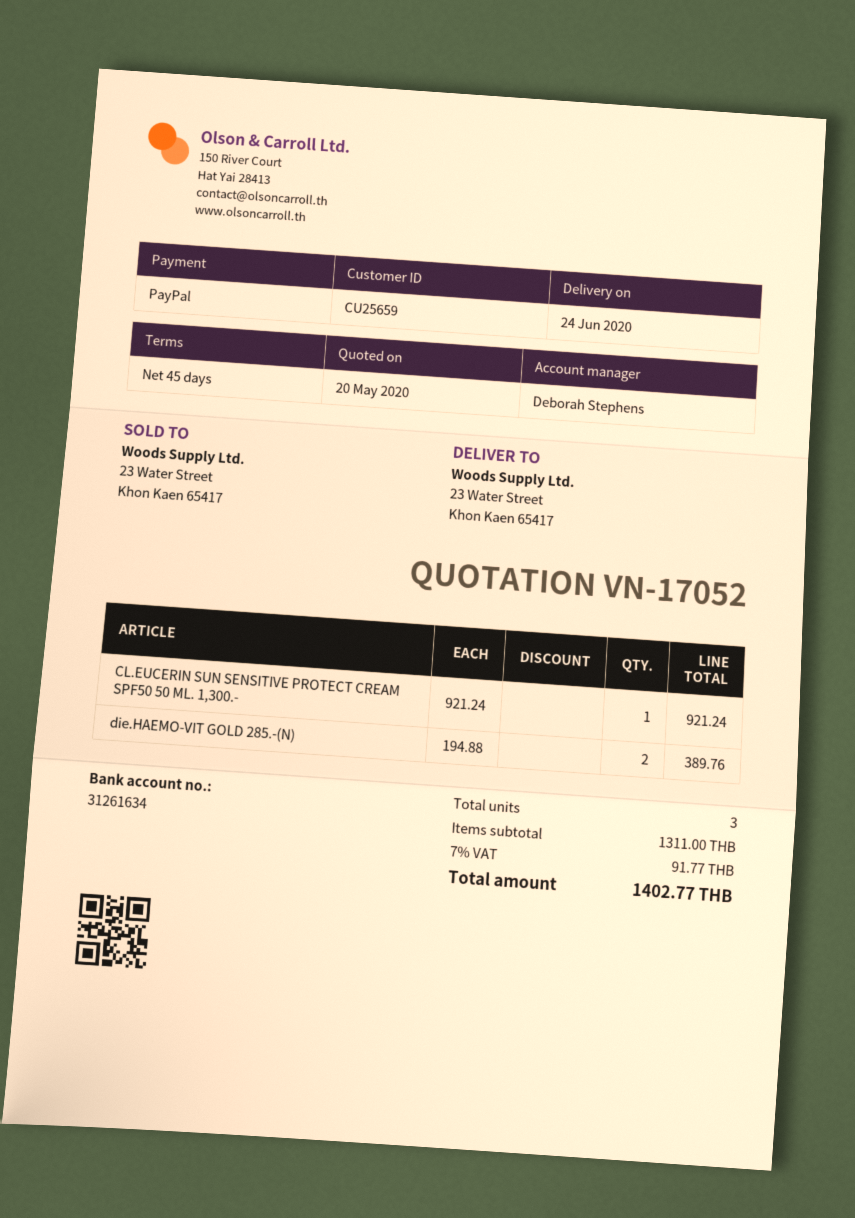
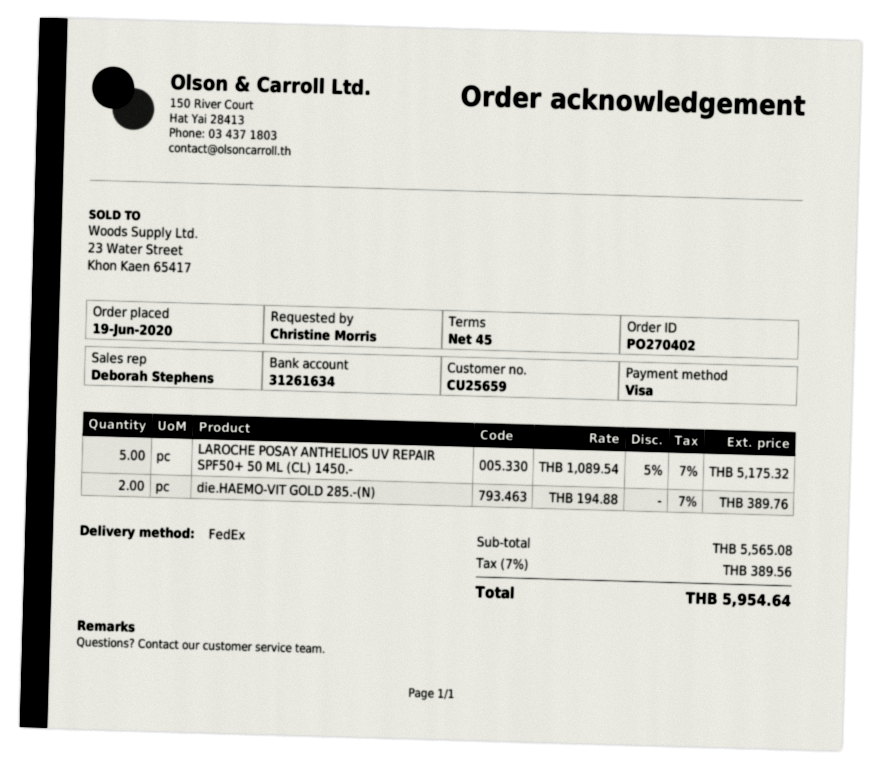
payment method: PayPal -> Visa
CL.EUCERIN SUN SENSITIVE PROTECT CREAM SPF50 50 ML. 1,300.-: 1 x 921.24 = 921.24 -> none
LAROCHE POSAY ANTHELIOS UV REPAIR SPF50+ 50 ML (CL) 1450.-: none -> 5 x 1089.54 - 5% = 5175.32
subtotal: 1311.00 -> 5565.08
tax: 7% = 91.77 -> 7% = 389.56
total: 1402.77 -> 5954.64

